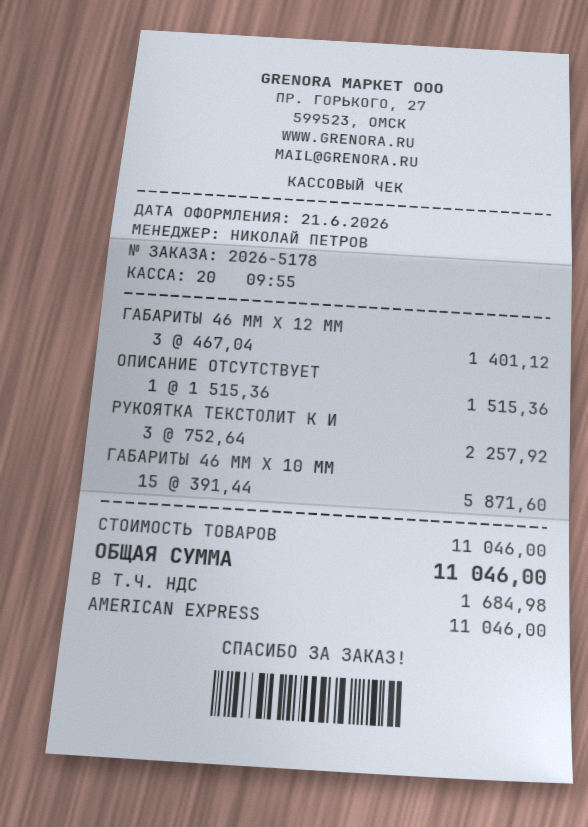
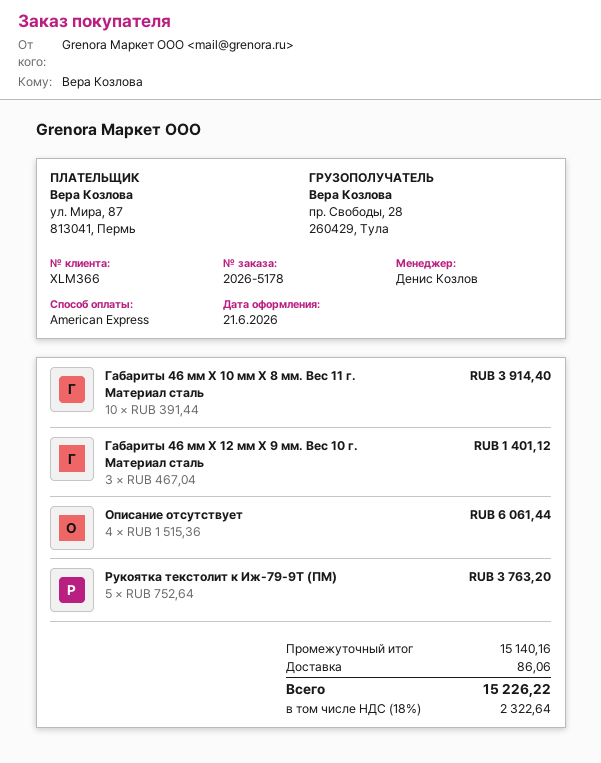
sales rep: НИКОЛАЙ ПЕТРОВ -> Денис Козлов
ОПИСАНИЕ ОТСУТСТВУЕТ: 1 x 1515.36 = 1515.36 -> 4 x 1515.36 = 6061.44
РУКОЯТКА ТЕКСТОЛИТ К И: 3 x 752.64 = 2257.92 -> 5 x 752.64 = 3763.20
ГАБАРИТЫ 46 ММ Х 10 ММ: 15 x 391.44 = 5871.60 -> 10 x 391.44 = 3914.40
subtotal: 11046.00 -> 15140.16
shipping: none -> 86.06
tax: 1684.98 -> 2322.64
total: 11046.00 -> 15226.22

